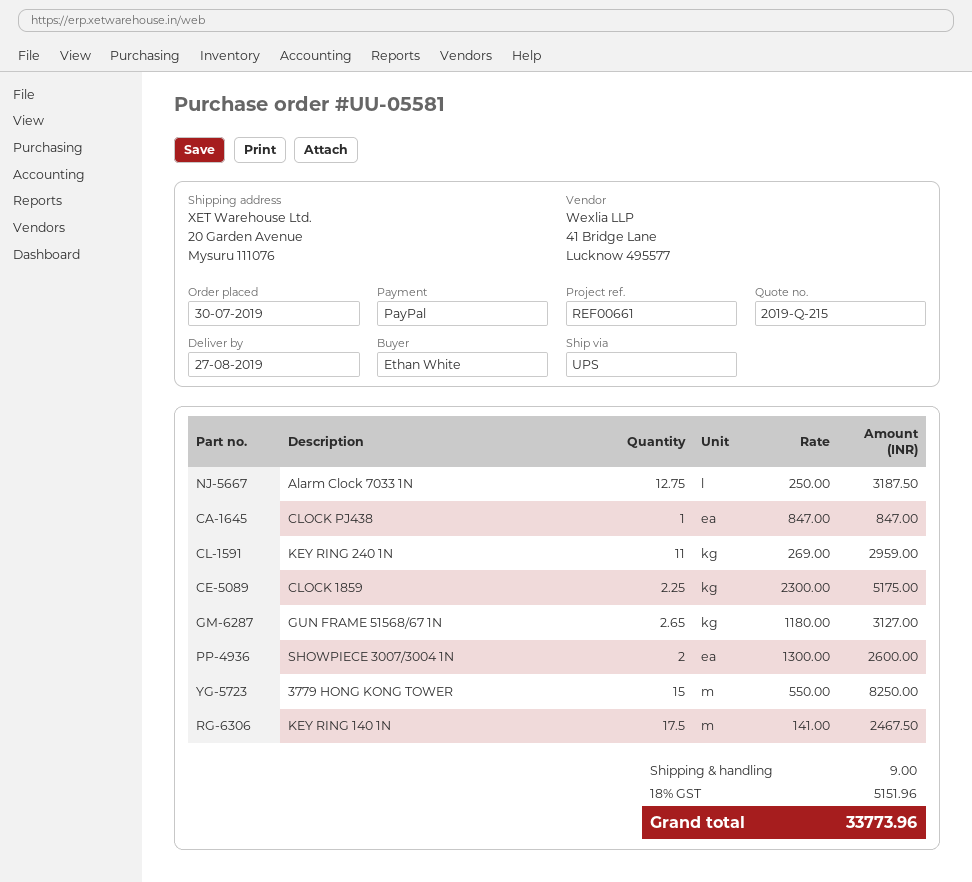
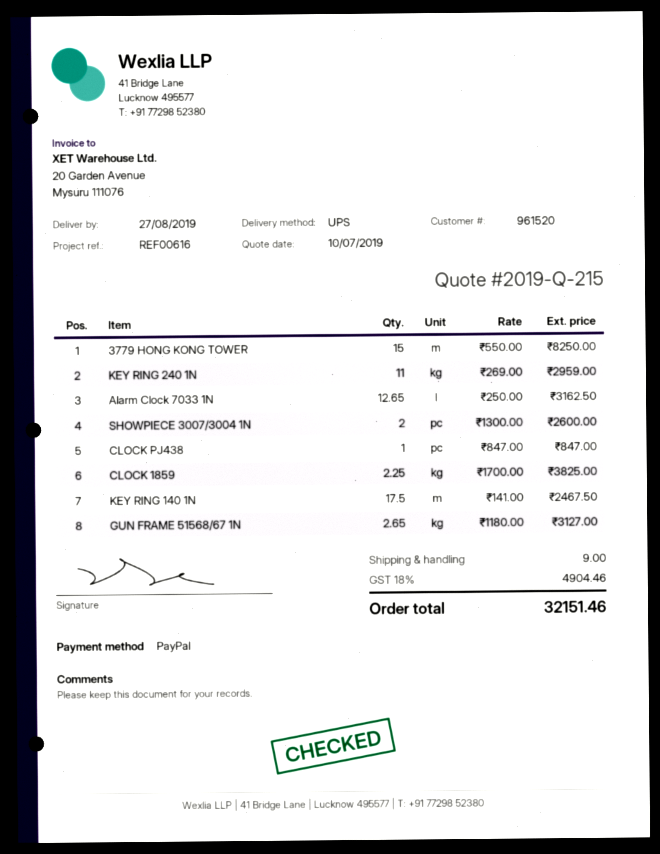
reference: REF00661 -> REF00616
Alarm Clock 7033 1N: 12.75 x 250.00 = 3187.50 -> 12.65 x 250.00 = 3162.50
CLOCK 1859: 2.25 x 2300.00 = 5175.00 -> 2.25 x 1700.00 = 3825.00
tax: 18% = 5151.96 -> 18% = 4904.46
total: 33773.96 -> 32151.46

